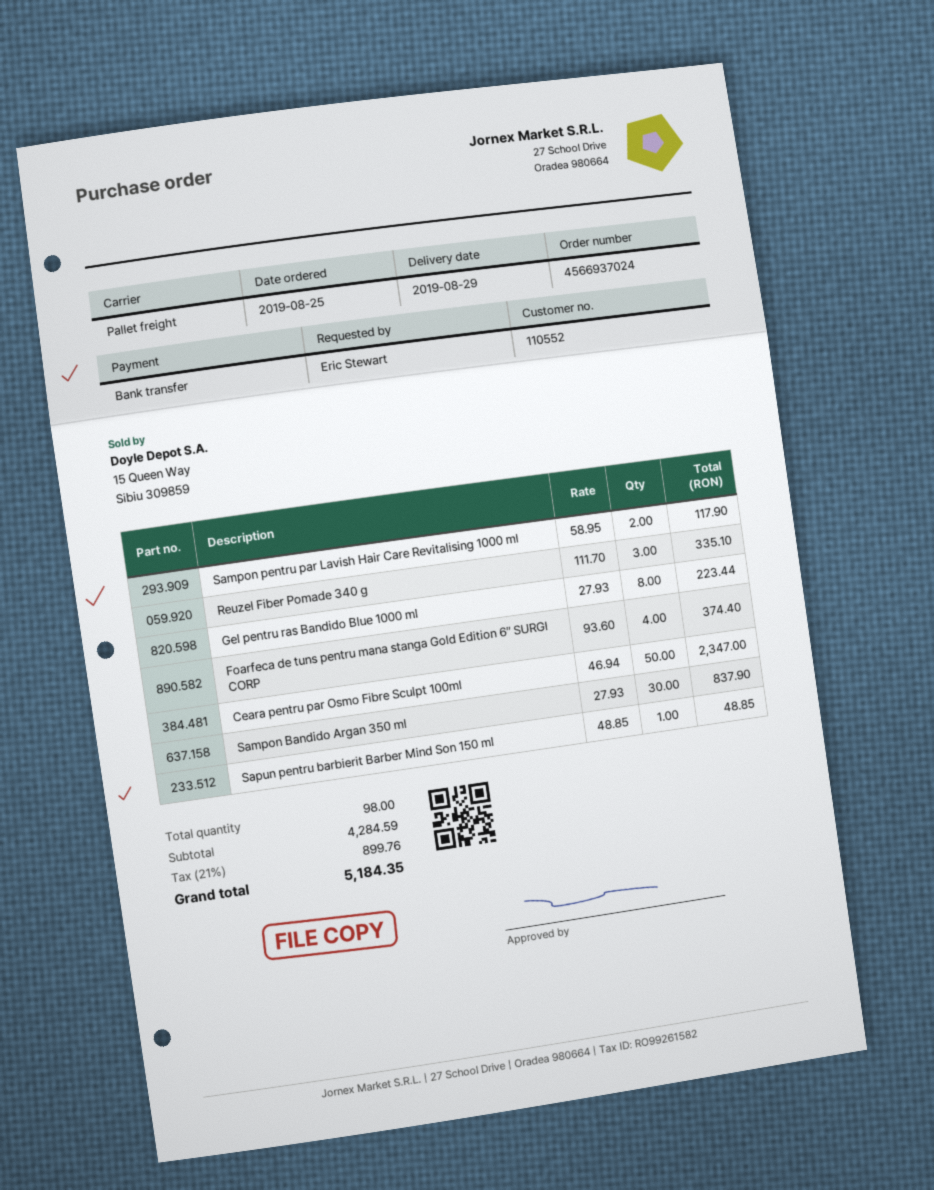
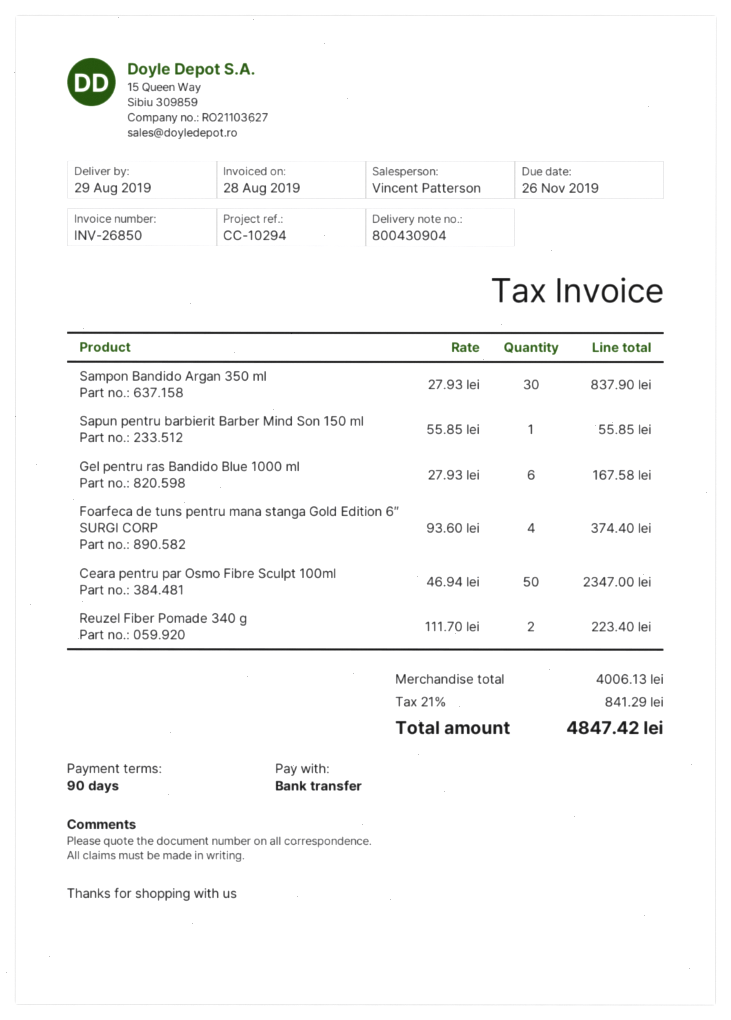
Sampon pentru par Lavish Hair Care Revitalising 1000 ml: 2 x 58.95 = 117.90 -> none
Reuzel Fiber Pomade 340 g: 3 x 111.70 = 335.10 -> 2 x 111.70 = 223.40
Gel pentru ras Bandido Blue 1000 ml: 8 x 27.93 = 223.44 -> 6 x 27.93 = 167.58
Sapun pentru barbierit Barber Mind Son 150 ml: 1 x 48.85 = 48.85 -> 1 x 55.85 = 55.85
subtotal: 4284.59 -> 4006.13
tax: 21% = 899.76 -> 21% = 841.29
total: 5184.35 -> 4847.42

